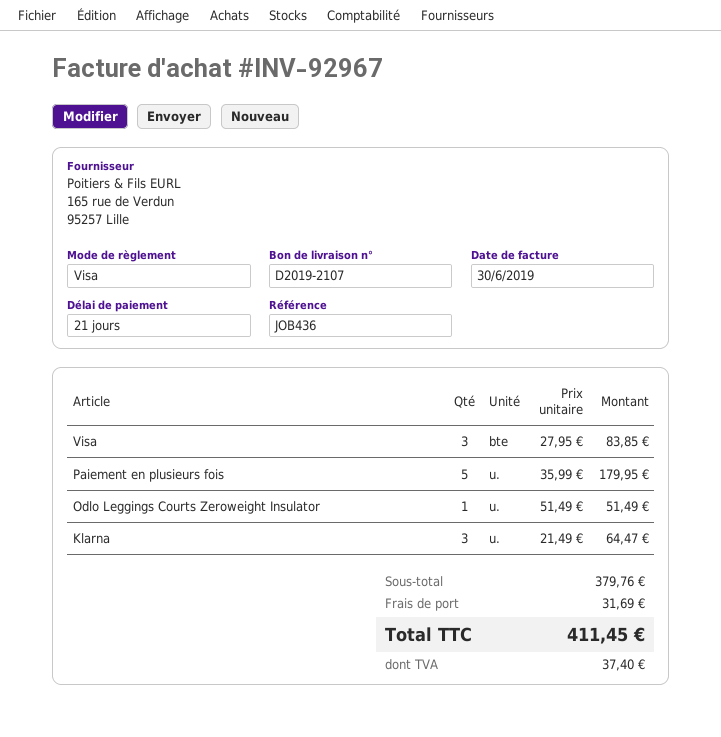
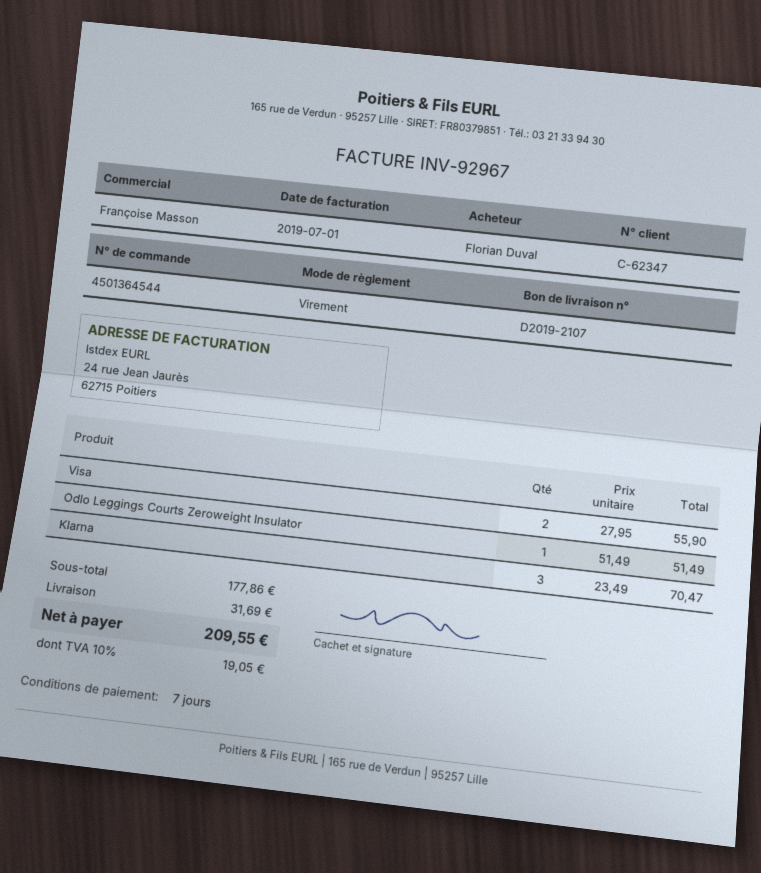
invoice date: 2019-06-30 -> 2019-07-01
payment terms: 21 days -> 7 days
payment method: Visa -> bank transfer
Visa: 3 x 27.95 = 83.85 -> 2 x 27.95 = 55.90
Paiement en plusieurs fois: 5 x 35.99 = 179.95 -> none
Klarna: 3 x 21.49 = 64.47 -> 3 x 23.49 = 70.47
subtotal: 379.76 -> 177.86
tax: 37.40 -> 19.05
total: 411.45 -> 209.55

